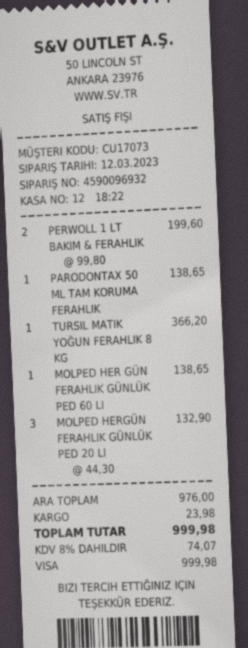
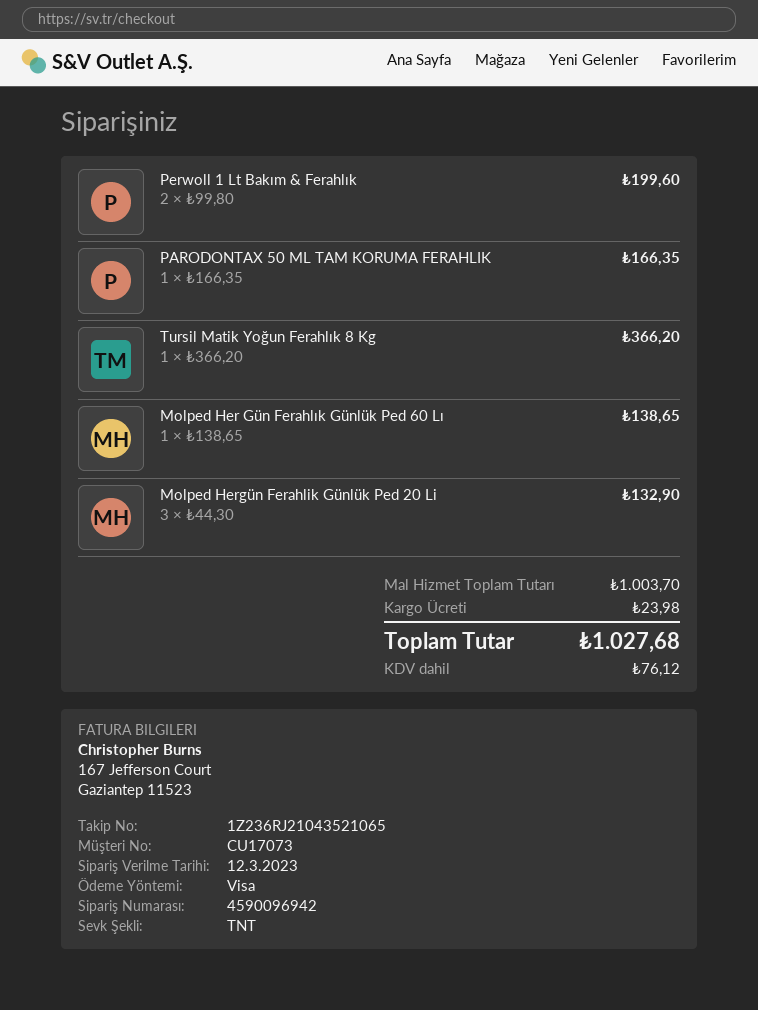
order number: 4590096932 -> 4590096942
PARODONTAX 50 ML TAM KORUMA FERAHLIK: 1 x 138.65 = 138.65 -> 1 x 166.35 = 166.35
subtotal: 976.00 -> 1003.70
tax: 74.07 -> 76.12
total: 999.98 -> 1027.68

